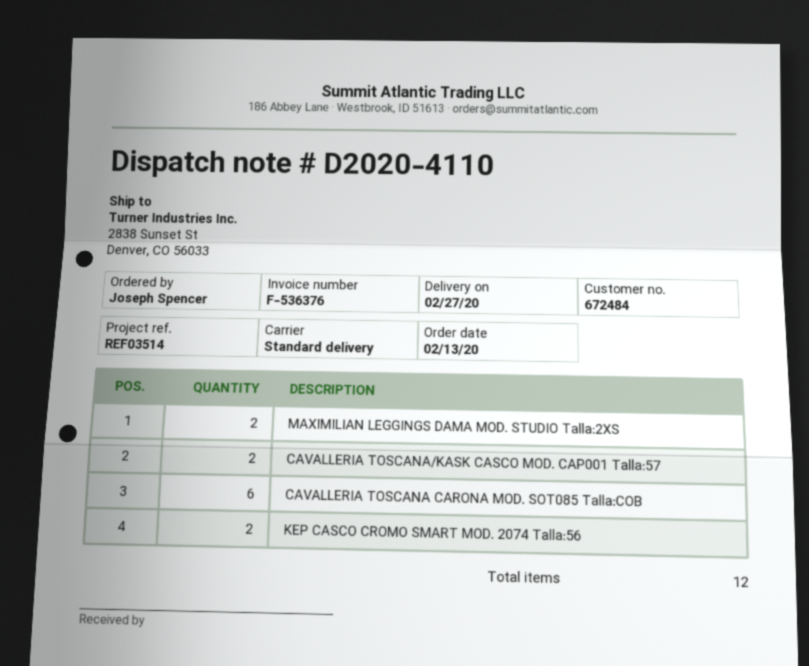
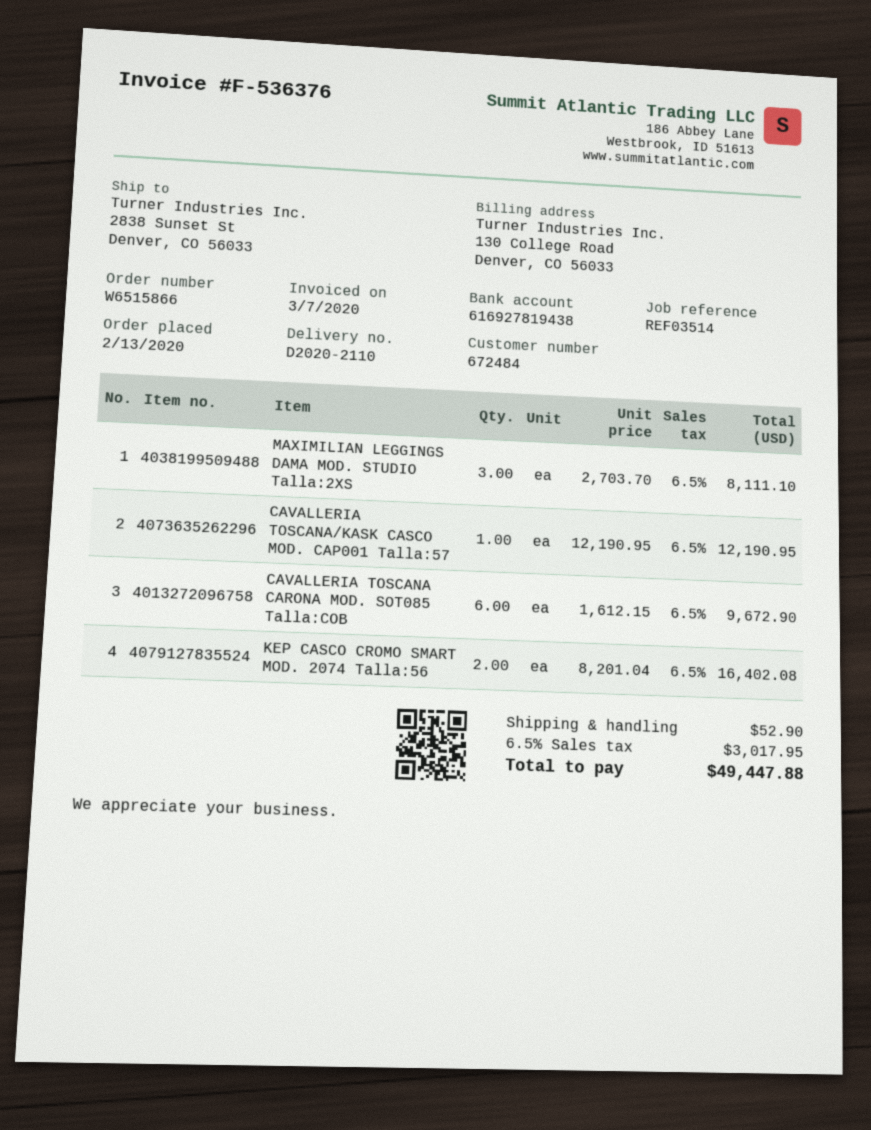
delivery note number: D2020-4110 -> D2020-2110
MAXIMILIAN LEGGINGS DAMA MOD. STUDIO Talla:2XS: 2 -> 3
CAVALLERIA TOSCANA/KASK CASCO MOD. CAP001 Talla:57: 2 -> 1

